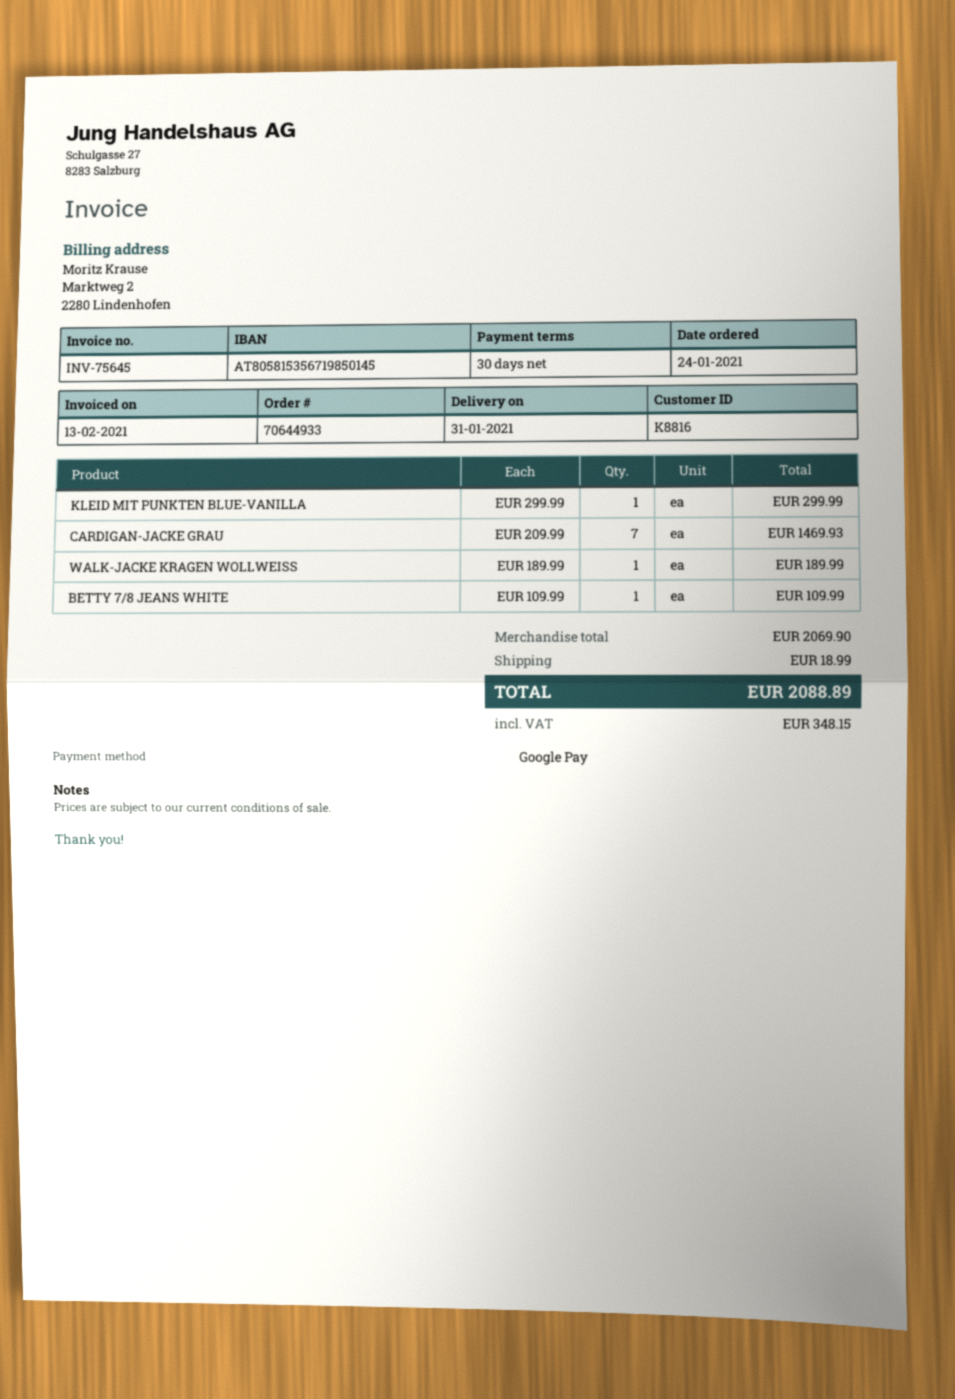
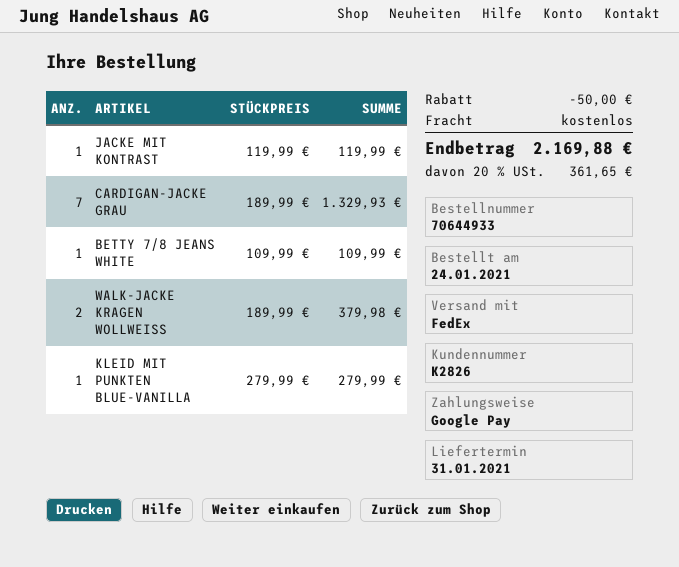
customer number: K8816 -> K2826
KLEID MIT PUNKTEN BLUE-VANILLA: 1 x 299.99 = 299.99 -> 1 x 279.99 = 279.99
CARDIGAN-JACKE GRAU: 7 x 209.99 = 1469.93 -> 7 x 189.99 = 1329.93
WALK-JACKE KRAGEN WOLLWEISS: 1 x 189.99 = 189.99 -> 2 x 189.99 = 379.98
JACKE MIT KONTRAST: none -> 1 x 119.99 = 119.99
discount: none -> 50.00
shipping: 18.99 -> 0.00
tax: 348.15 -> 361.65
total: 2088.89 -> 2169.88

